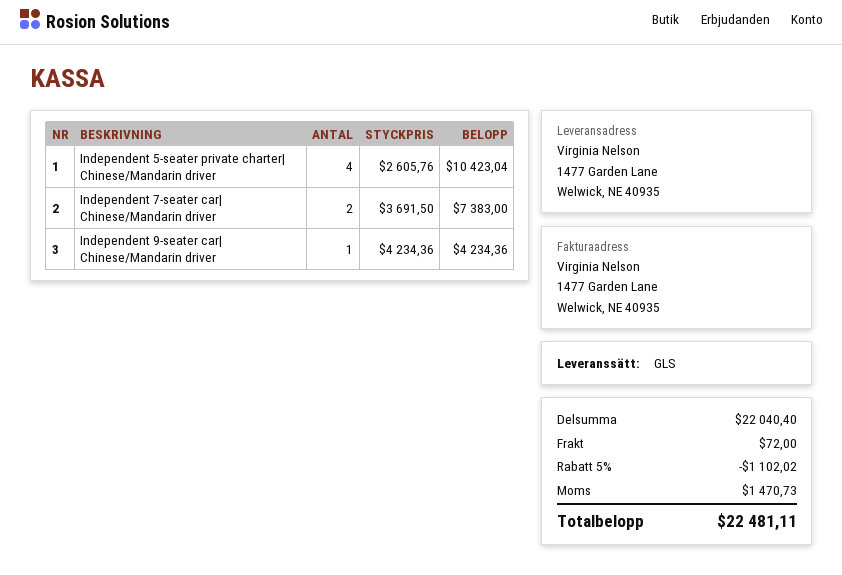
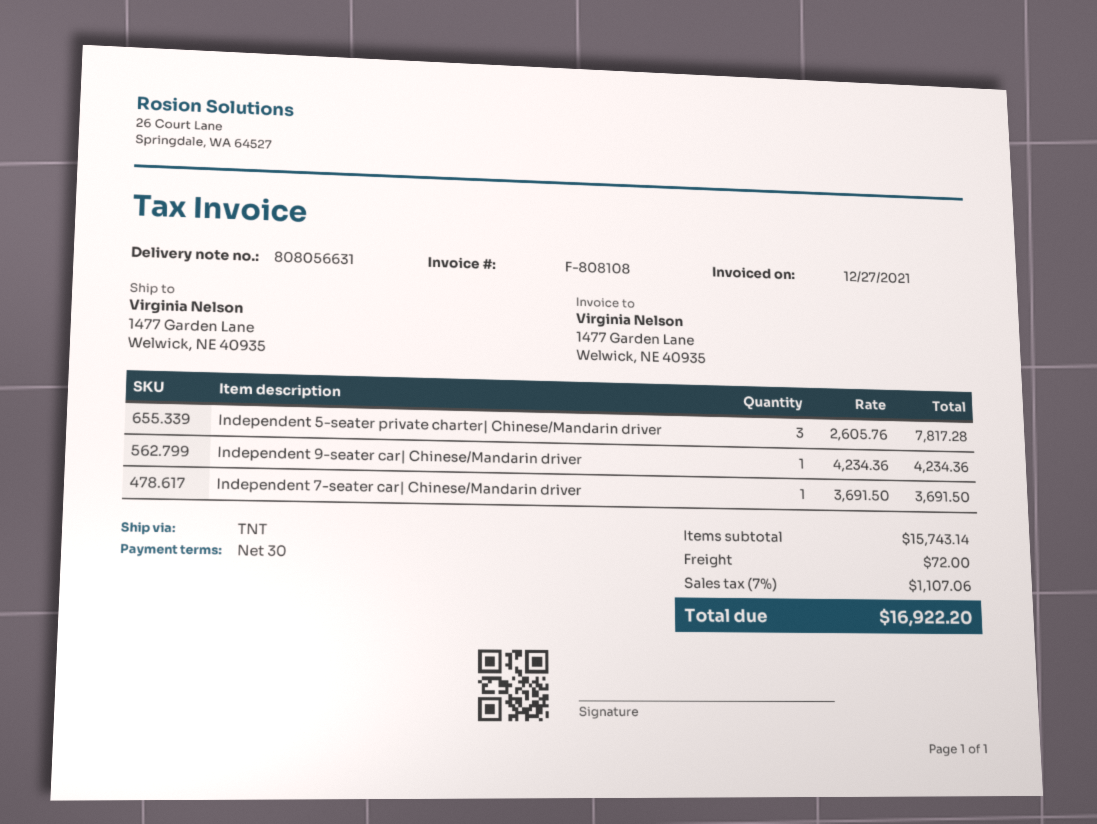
shipping method: GLS -> TNT
Independent 5-seater private charter| Chinese/Mandarin driver: 4 x 2605.76 = 10423.04 -> 3 x 2605.76 = 7817.28
Independent 7-seater car| Chinese/Mandarin driver: 2 x 3691.50 = 7383.00 -> 1 x 3691.50 = 3691.50
subtotal: 22040.40 -> 15743.14
discount: 5% = 1102.02 -> none
tax: 1470.73 -> 1107.06
total: 22481.11 -> 16922.20

